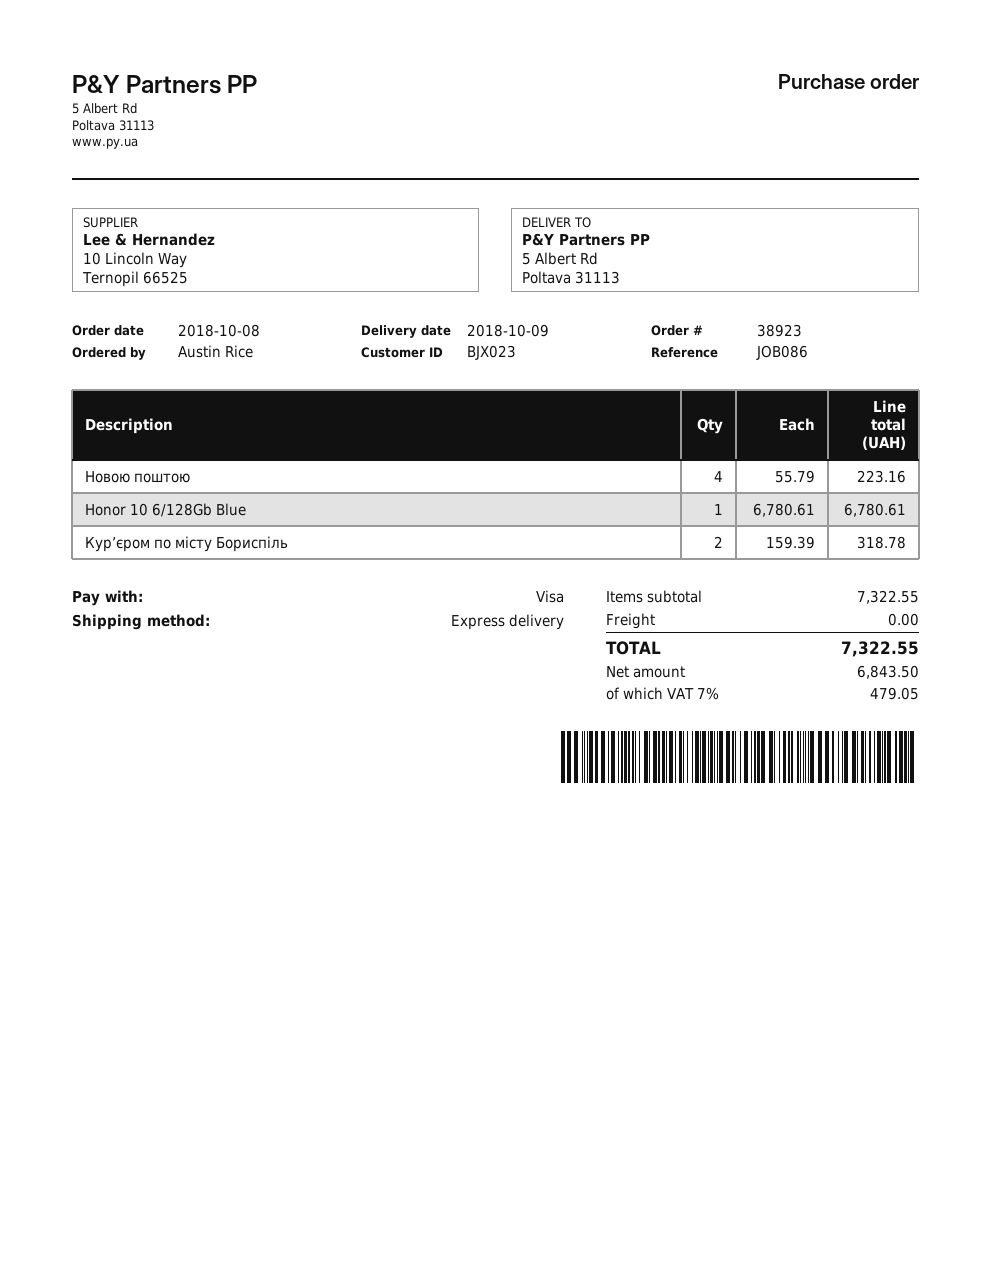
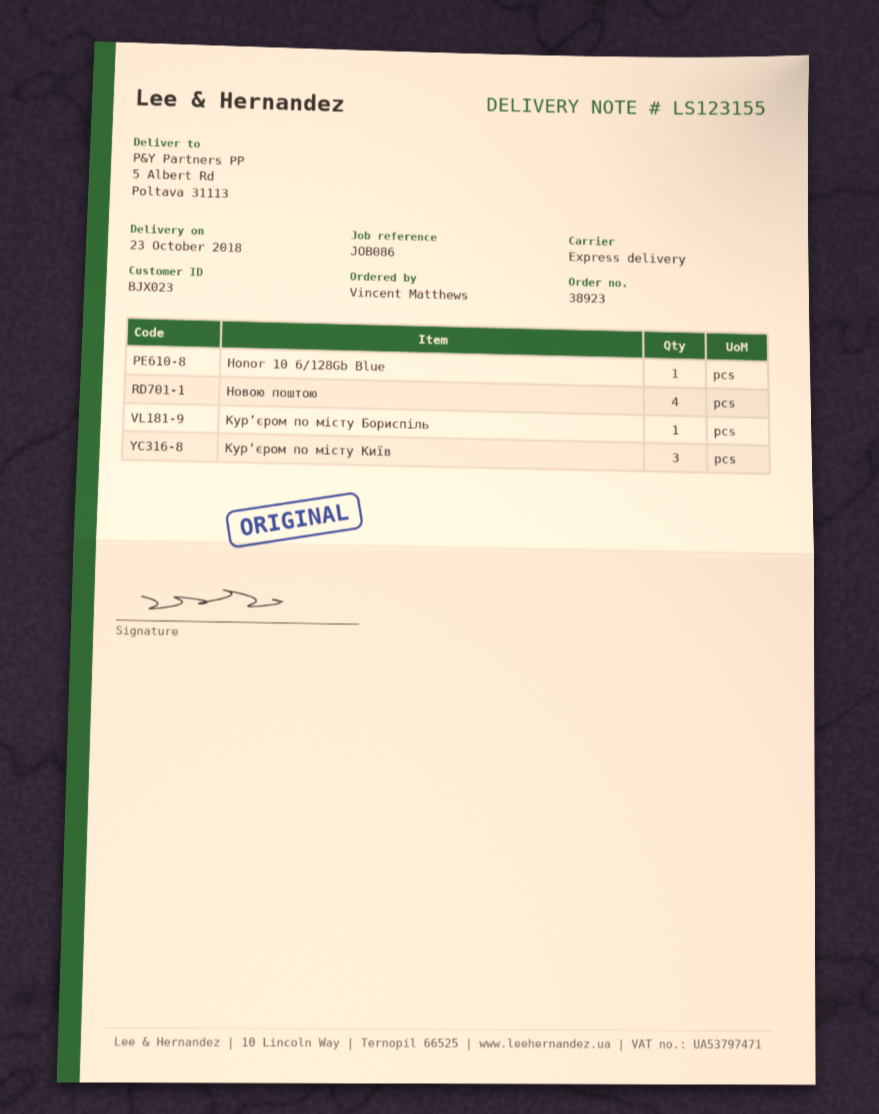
delivery date: 2018-10-09 -> 2018-10-23
ordered by: Austin Rice -> Vincent Matthews
Курʼєром по місту Бориспіль: 2 -> 1
Курʼєром по місту Київ: none -> 3

